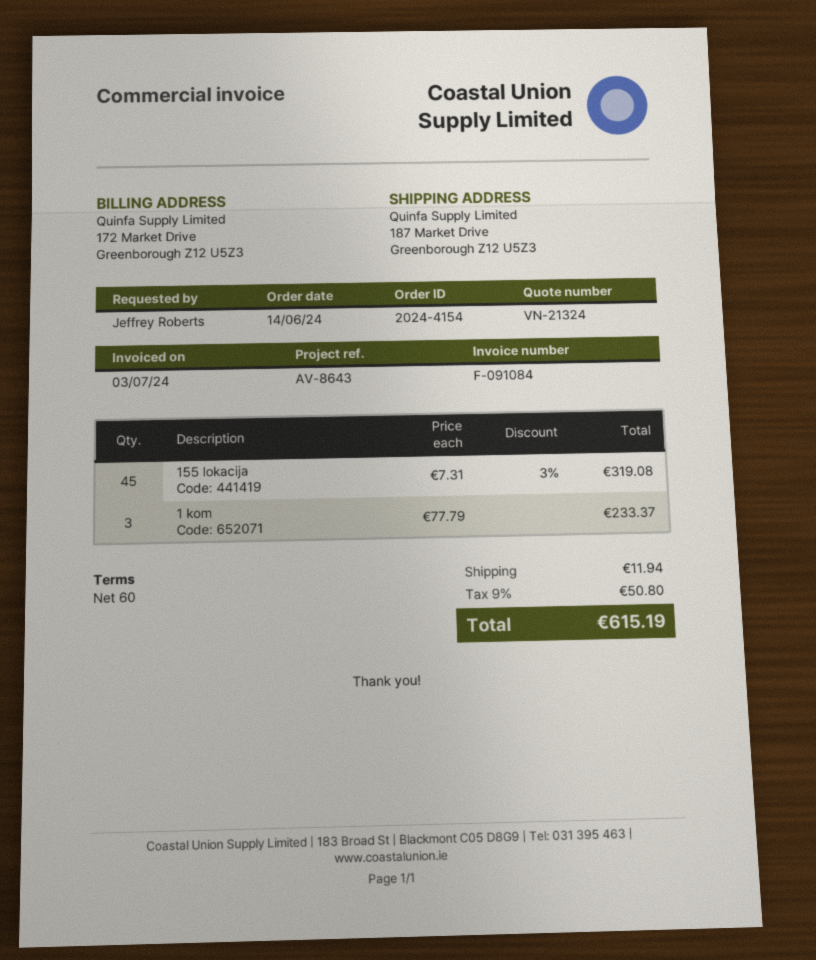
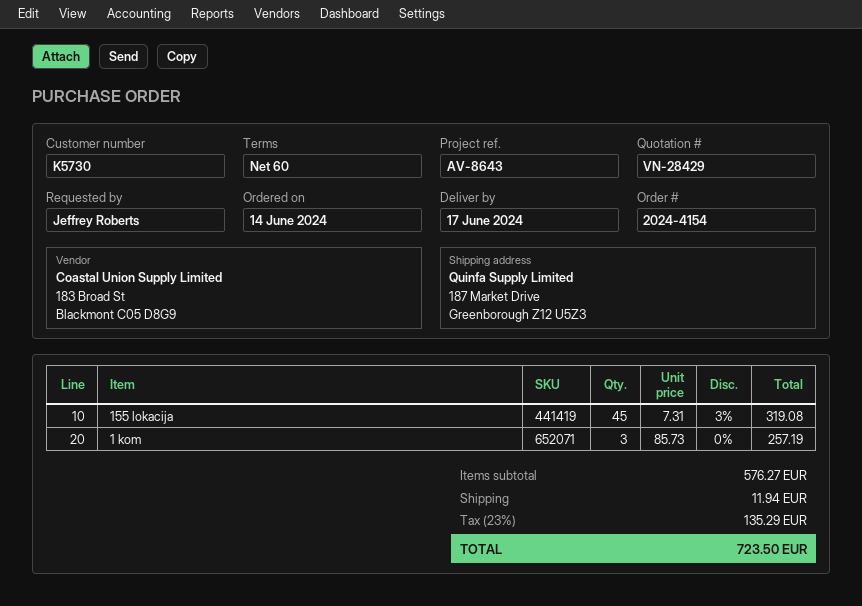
quote number: VN-21324 -> VN-28429
1 kom: 3 x 77.79 = 233.37 -> 3 x 85.73 = 257.19
tax: 9% = 50.80 -> 23% = 135.29
total: 615.19 -> 723.50

